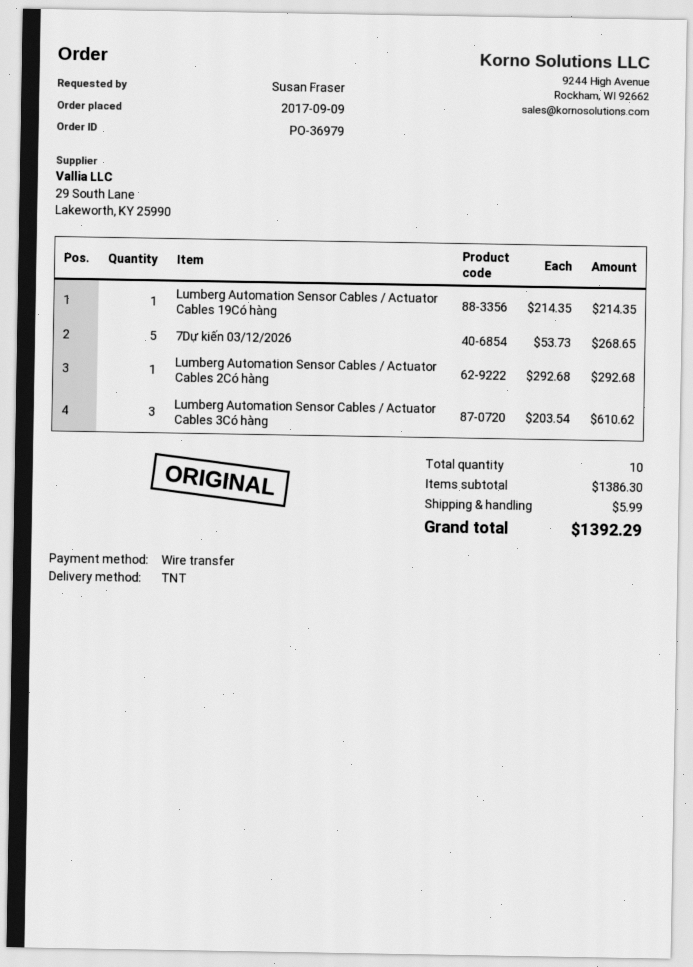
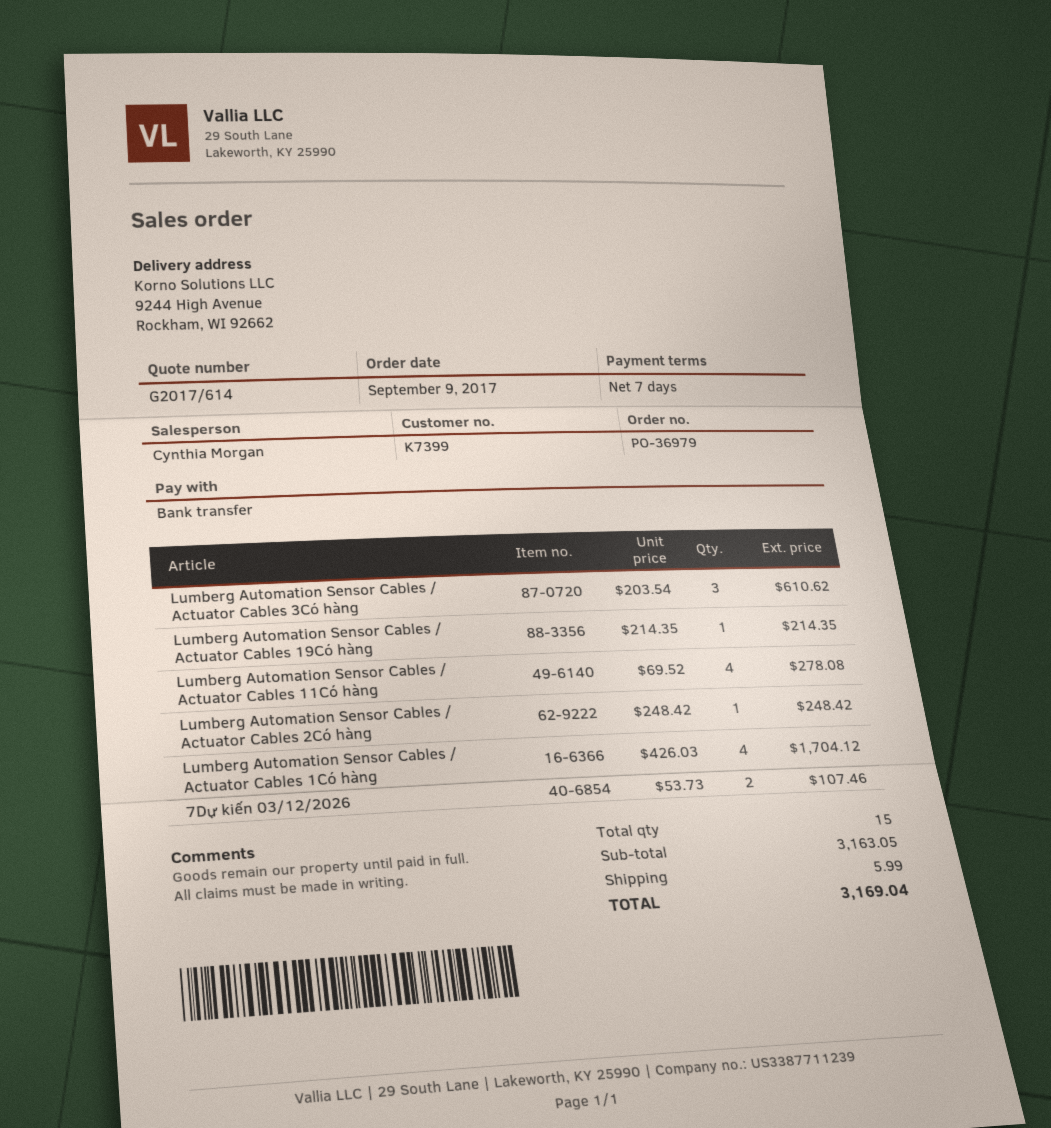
7Dự kiến 03/12/2026: 5 x 53.73 = 268.65 -> 2 x 53.73 = 107.46
Lumberg Automation Sensor Cables / Actuator Cables 2Có hàng: 1 x 292.68 = 292.68 -> 1 x 248.42 = 248.42
Lumberg Automation Sensor Cables / Actuator Cables 11Có hàng: none -> 4 x 69.52 = 278.08
Lumberg Automation Sensor Cables / Actuator Cables 1Có hàng: none -> 4 x 426.03 = 1704.12
total quantity: 10 -> 15
subtotal: 1386.30 -> 3163.05
total: 1392.29 -> 3169.04

